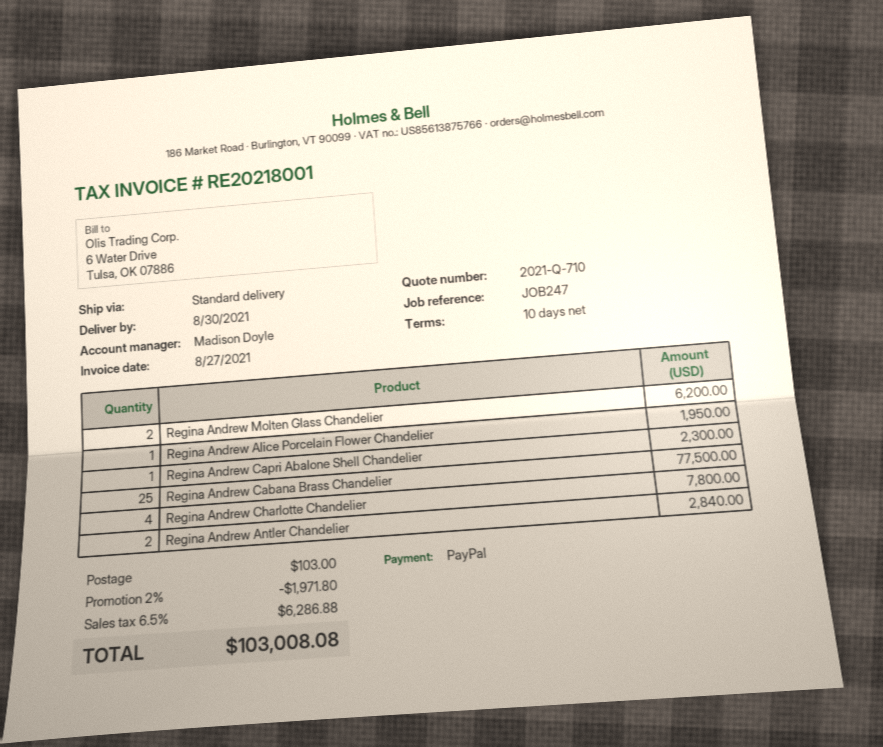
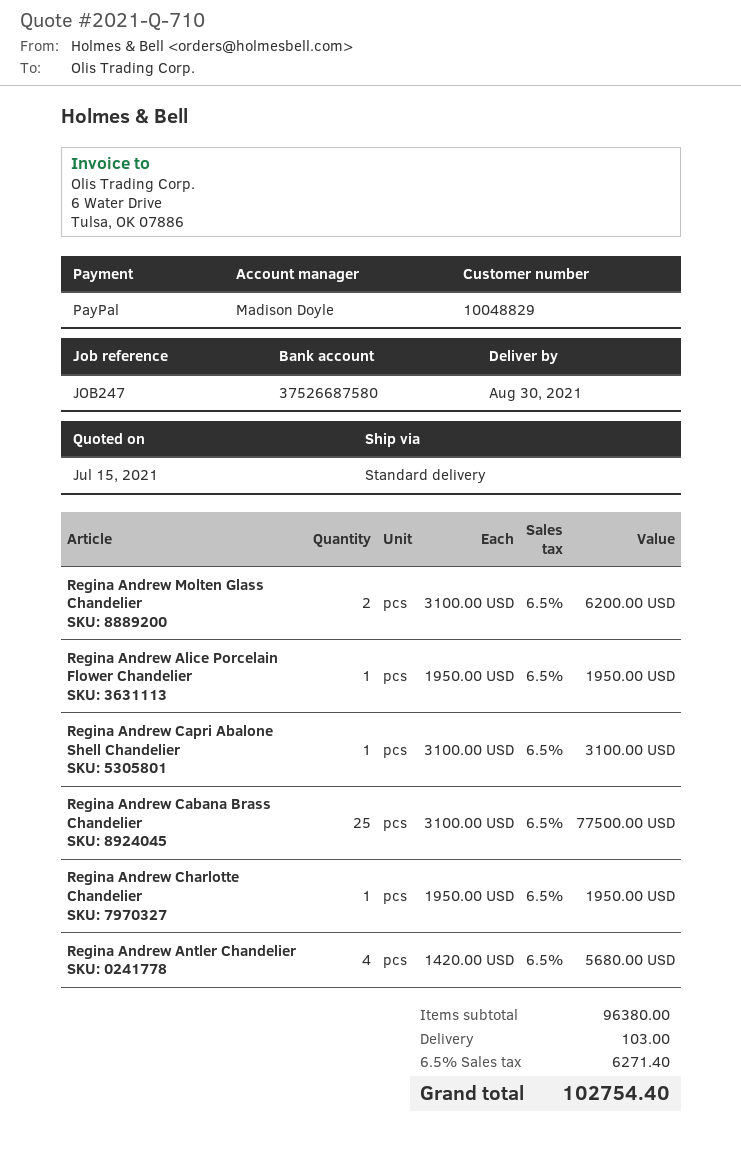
Regina Andrew Capri Abalone Shell Chandelier: 1 for 2300.00 -> 1 for 3100.00
Regina Andrew Charlotte Chandelier: 4 for 7800.00 -> 1 for 1950.00
Regina Andrew Antler Chandelier: 2 for 2840.00 -> 4 for 5680.00
discount: 2% = 1971.80 -> none
tax: 6.5% = 6286.88 -> 6.5% = 6271.40
total: 103008.08 -> 102754.40

